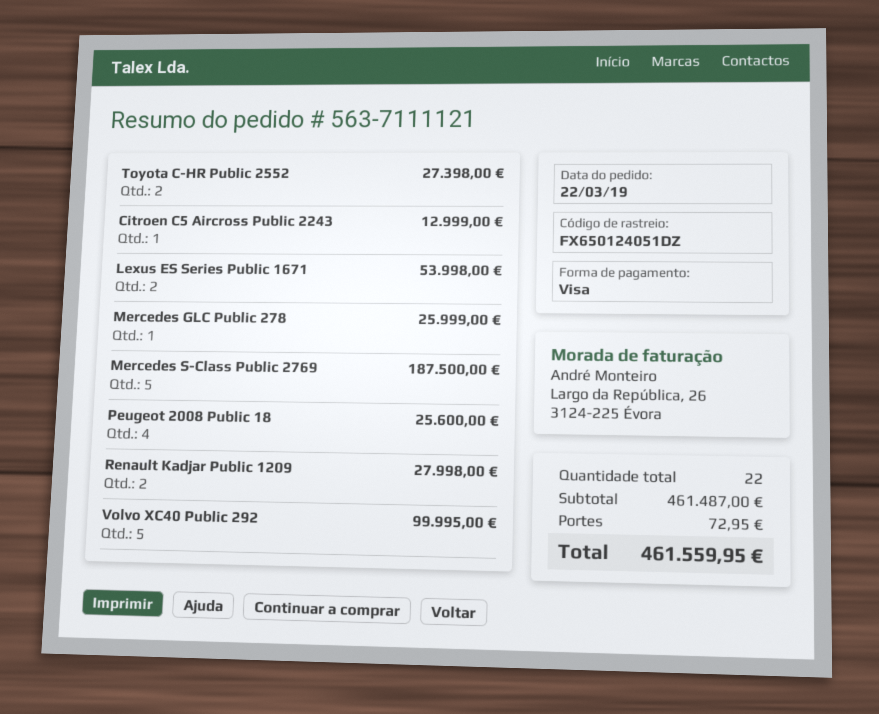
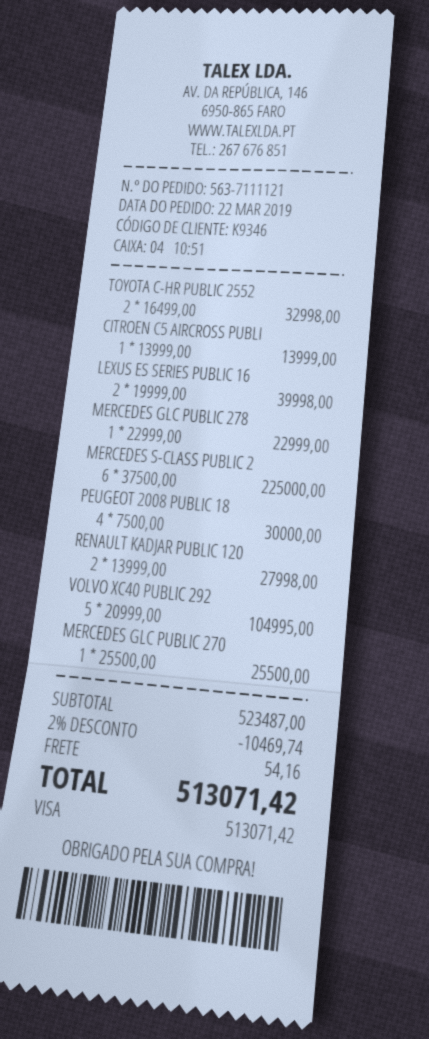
Toyota C-HR Public 2552: 2 for 27398.00 -> 2 for 32998.00
Citroen C5 Aircross Public 2243: 1 for 12999.00 -> 1 for 13999.00
Lexus ES Series Public 1671: 2 for 53998.00 -> 2 for 39998.00
Mercedes GLC Public 278: 1 for 25999.00 -> 1 for 22999.00
Mercedes S-Class Public 2769: 5 for 187500.00 -> 6 for 225000.00
Peugeot 2008 Public 18: 4 for 25600.00 -> 4 for 30000.00
Volvo XC40 Public 292: 5 for 99995.00 -> 5 for 104995.00
MERCEDES GLC PUBLIC 270: none -> 1 for 25500.00
subtotal: 461487.00 -> 523487.00
discount: none -> 2% = 10469.74
shipping: 72.95 -> 54.16
total: 461559.95 -> 513071.42

